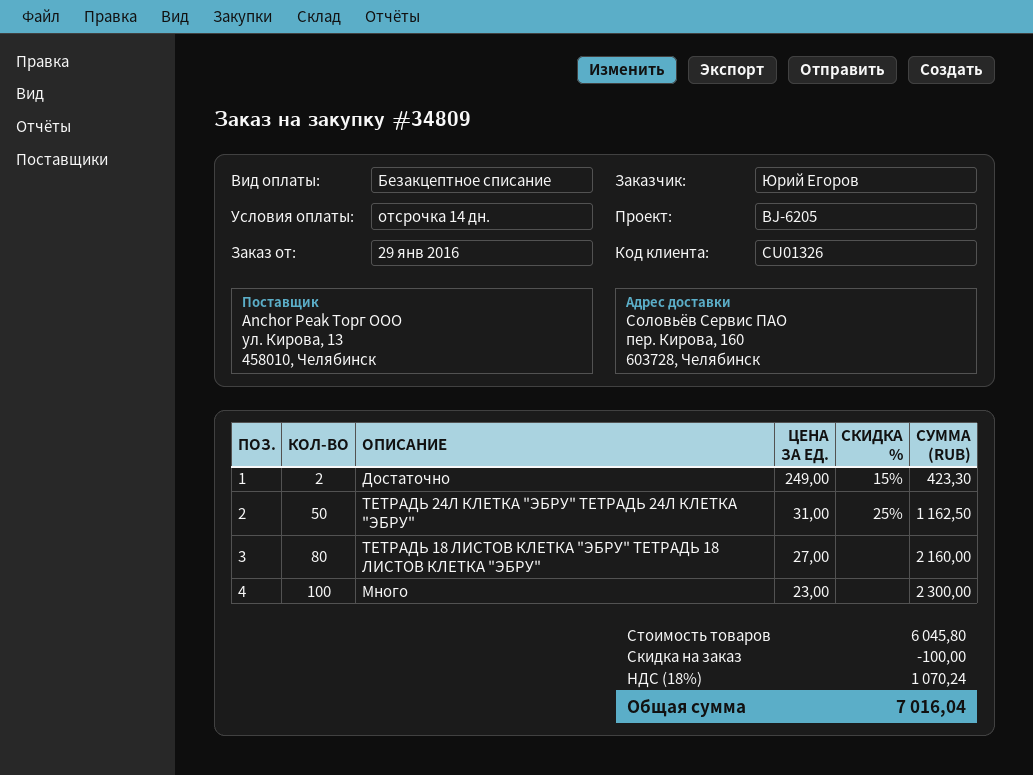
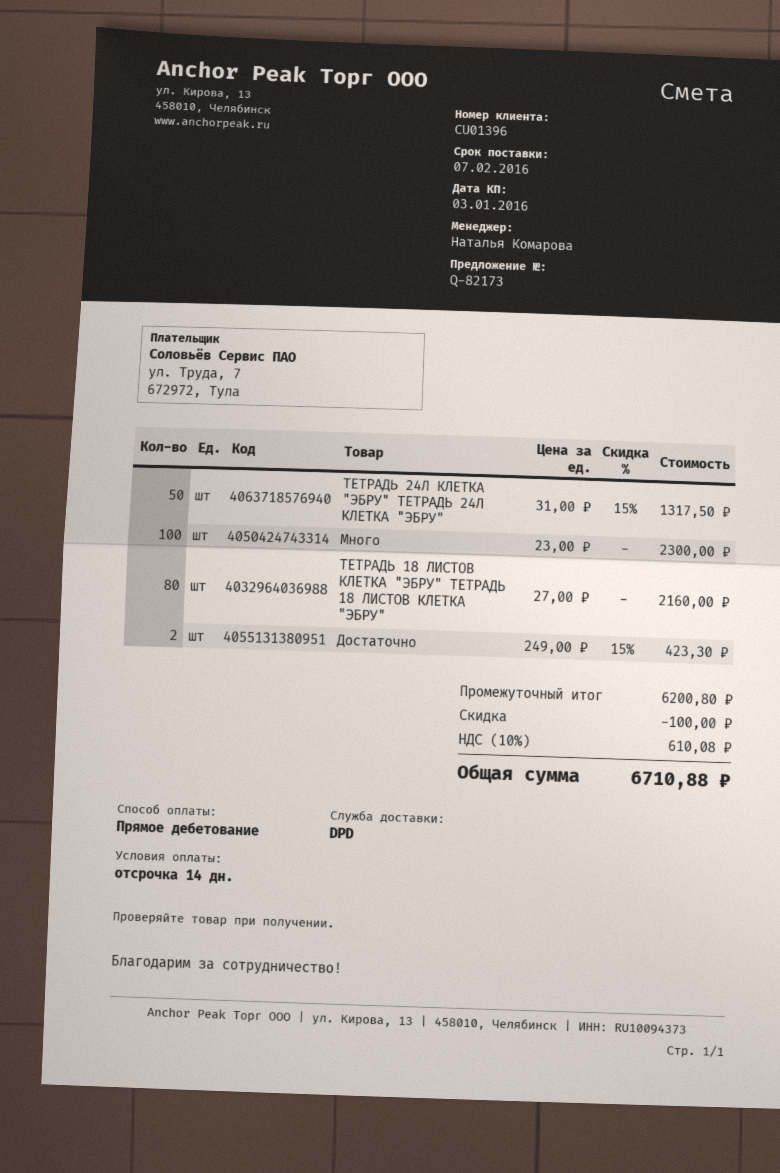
customer number: CU01326 -> CU01396
ТЕТРАДЬ 24Л КЛЕТКА "ЭБРУ" ТЕТРАДЬ 24Л КЛЕТКА "ЭБРУ": 50 x 31.00 - 25% = 1162.50 -> 50 x 31.00 - 15% = 1317.50
subtotal: 6045.80 -> 6200.80
tax: 18% = 1070.24 -> 10% = 610.08
total: 7016.04 -> 6710.88

